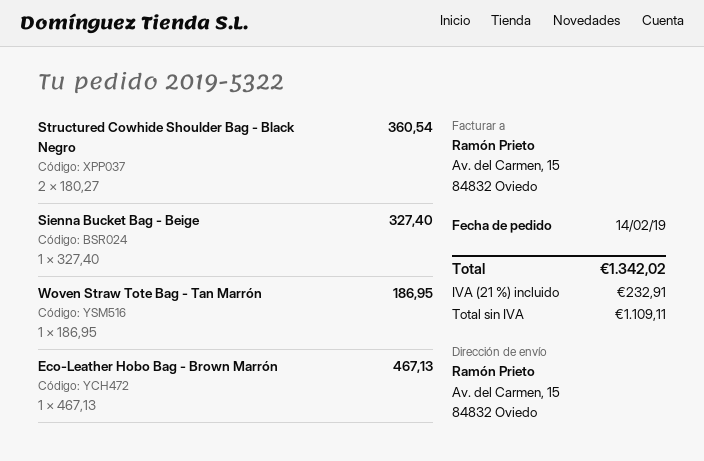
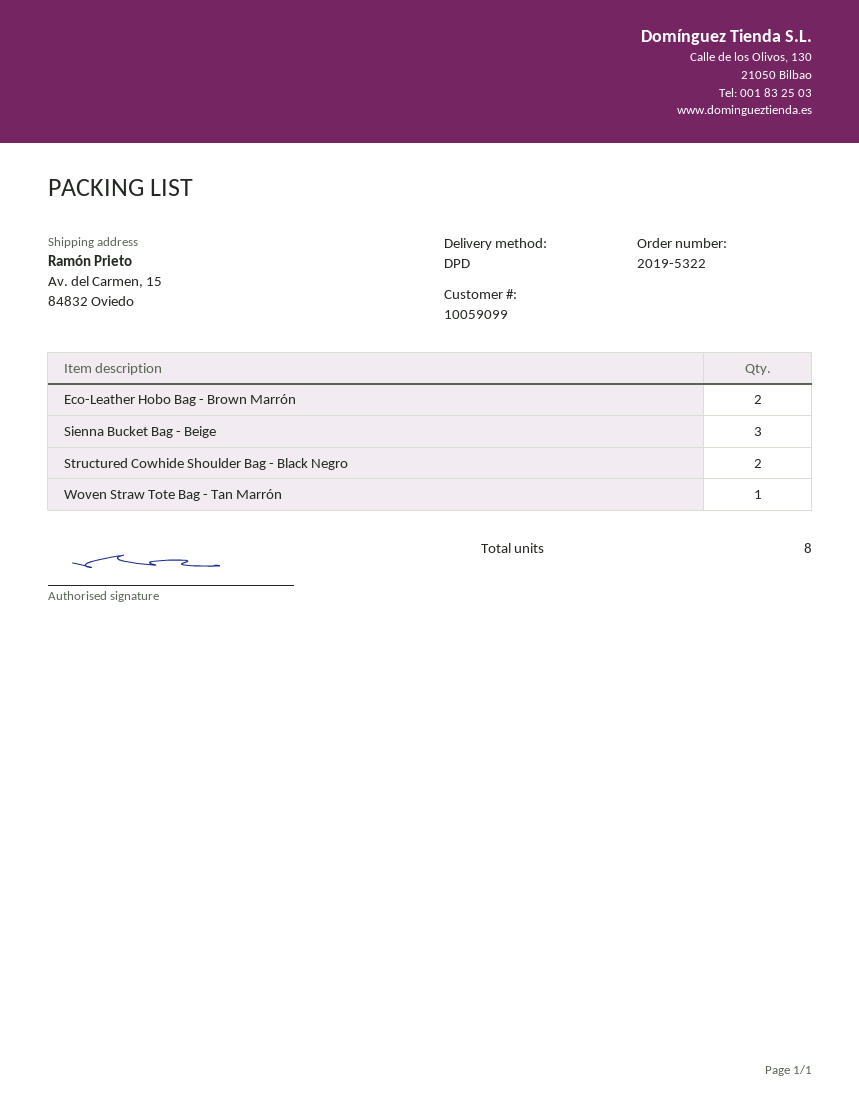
Sienna Bucket Bag - Beige: 1 -> 3
Eco-Leather Hobo Bag - Brown Marrón: 1 -> 2

